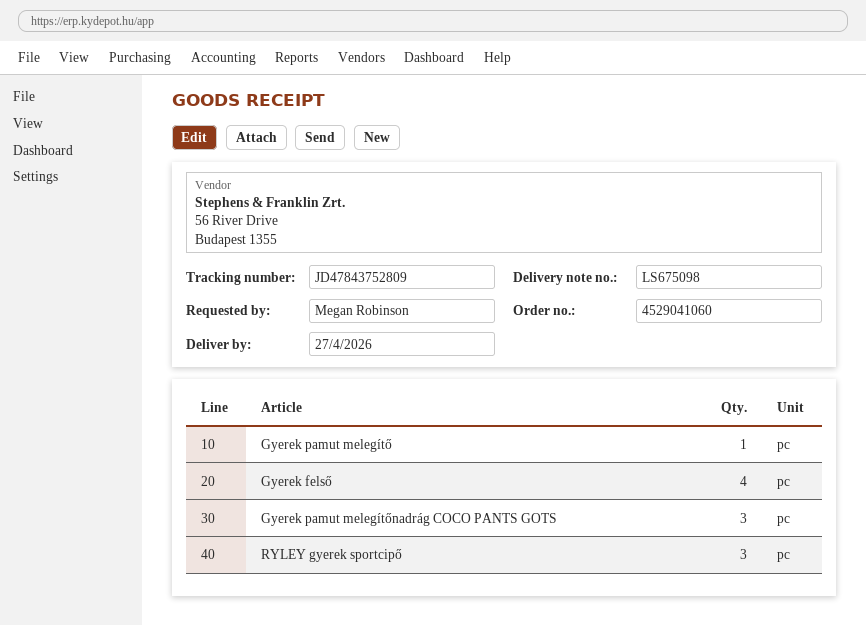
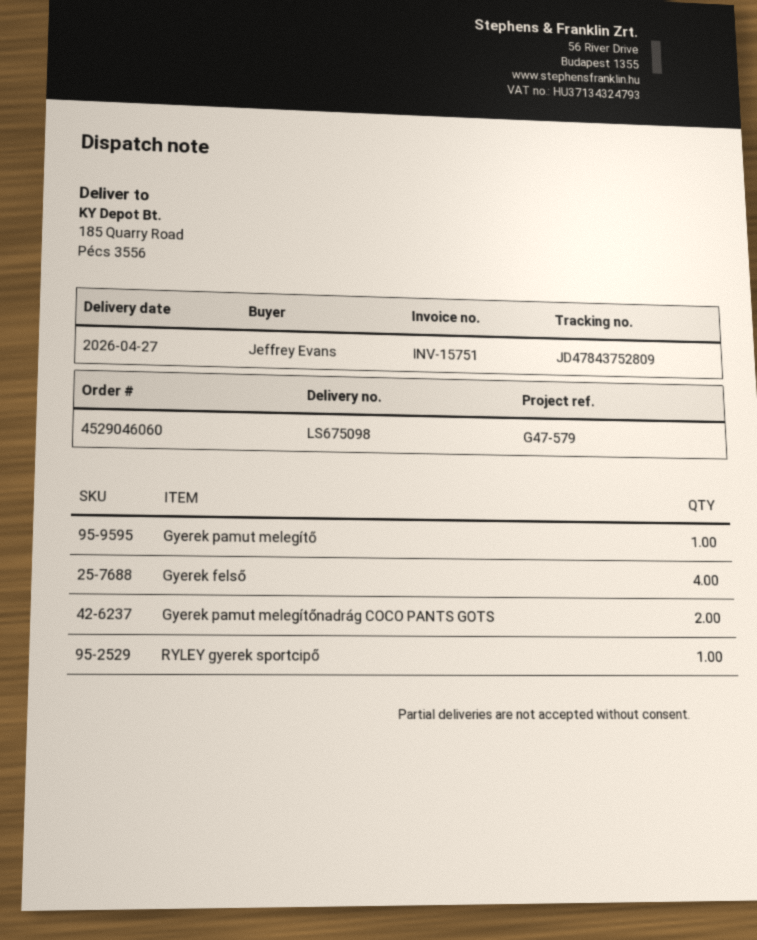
order number: 4529041060 -> 4529046060
ordered by: Megan Robinson -> Jeffrey Evans
Gyerek pamut melegítőnadrág COCO PANTS GOTS: 3 -> 2
RYLEY gyerek sportcipő: 3 -> 1

